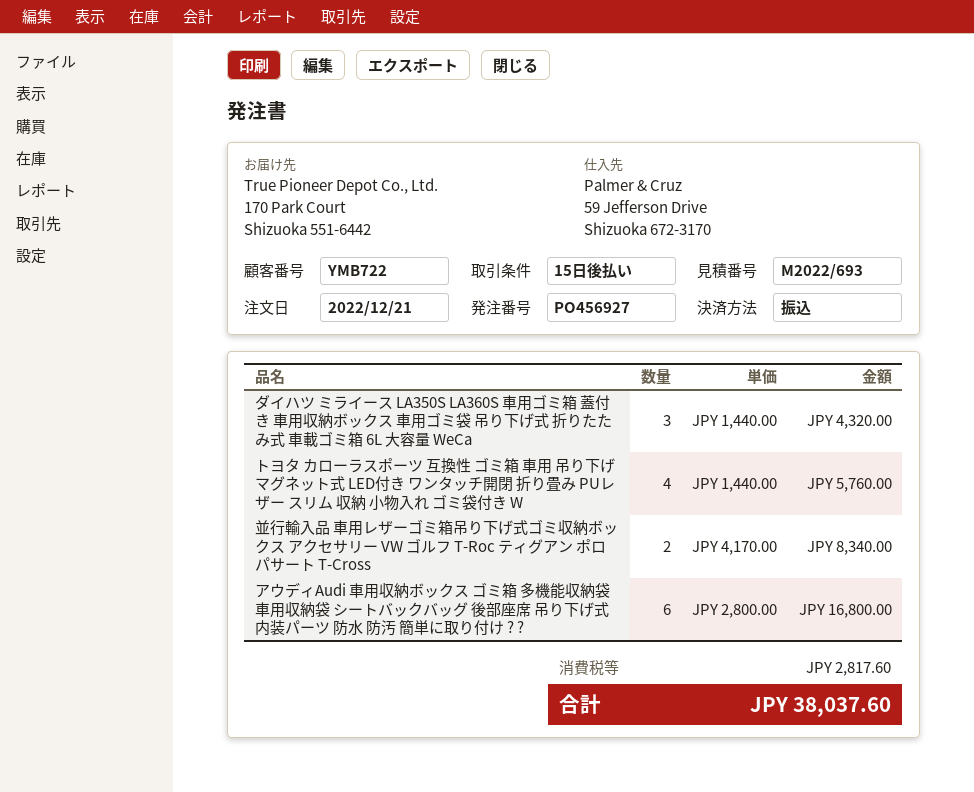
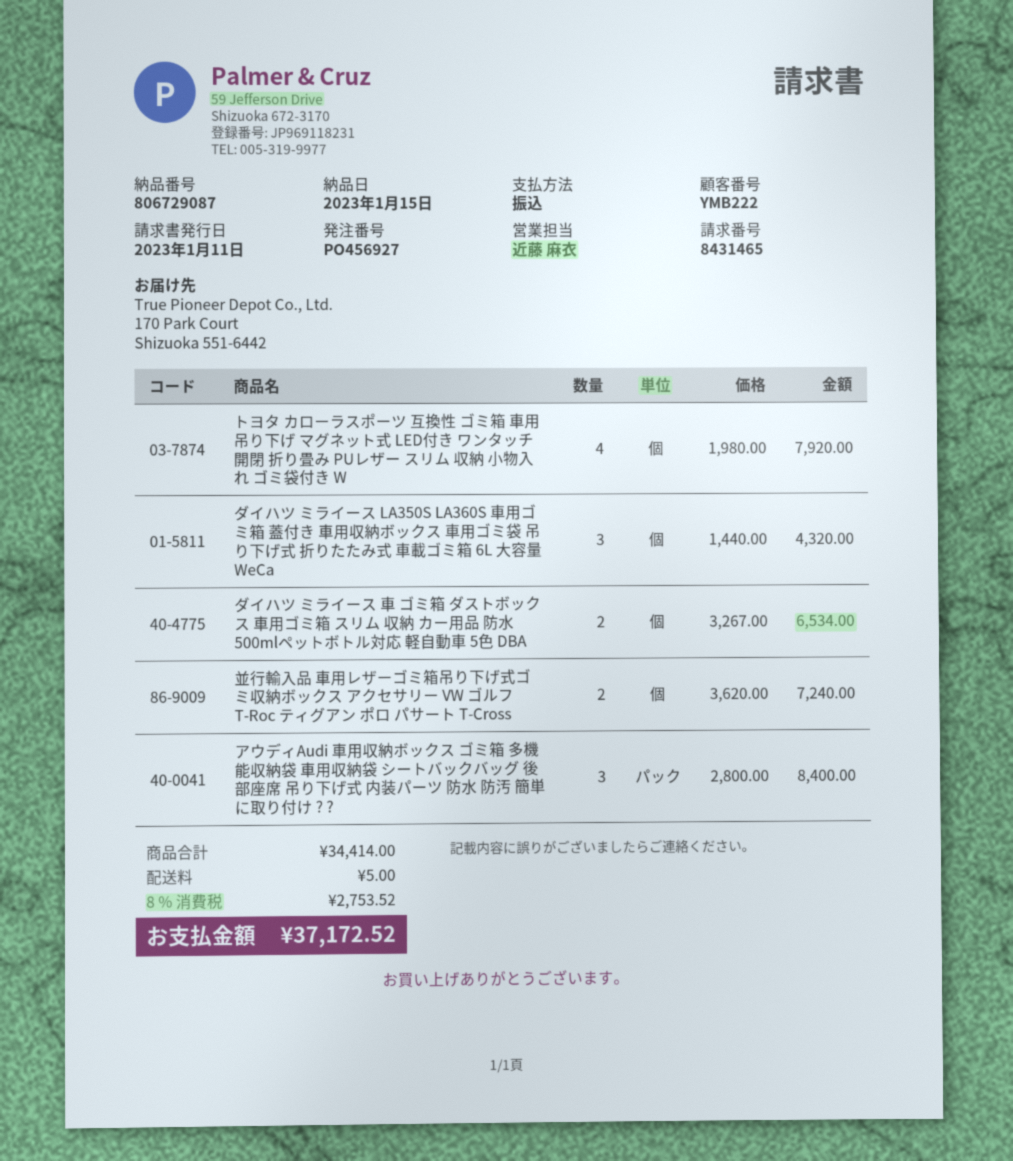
customer number: YMB722 -> YMB222
トヨタ カローラスポーツ 互換性 ゴミ箱 車用 吊り下げ マグネット式 LED付き ワンタッチ開閉 折り畳み PUレザー スリム 収納 小物入れ ゴミ袋付き W: 4 x 1440.00 = 5760.00 -> 4 x 1980.00 = 7920.00
並行輸入品 車用レザーゴミ箱吊り下げ式ゴミ収納ボックス アクセサリー VW ゴルフ T-Roc ティグアン ポロ パサート T-Cross: 2 x 4170.00 = 8340.00 -> 2 x 3620.00 = 7240.00
アウディAudi 車用収納ボックス ゴミ箱 多機能収納袋 車用収納袋 シートバックバッグ 後部座席 吊り下げ式 内装パーツ 防水 防汚 簡単に取り付け ? ?: 6 x 2800.00 = 16800.00 -> 3 x 2800.00 = 8400.00
ダイハツ ミライース 車 ゴミ箱 ダストボックス 車用ゴミ箱 スリム 収納 カー用品 防水 500mlペットボトル対応 軽自動車 5色 DBA: none -> 2 x 3267.00 = 6534.00
shipping: none -> 5.00
tax: 2817.60 -> 2753.52
total: 38037.60 -> 37172.52

